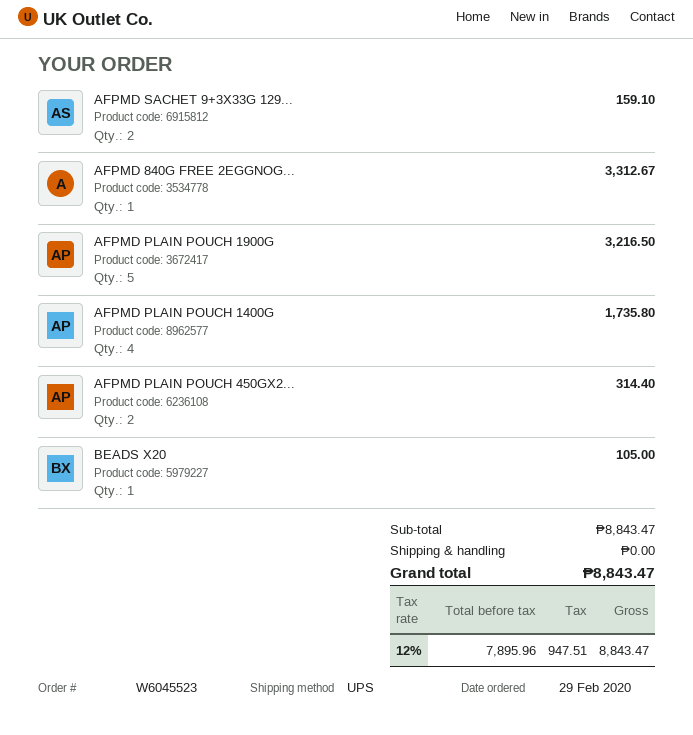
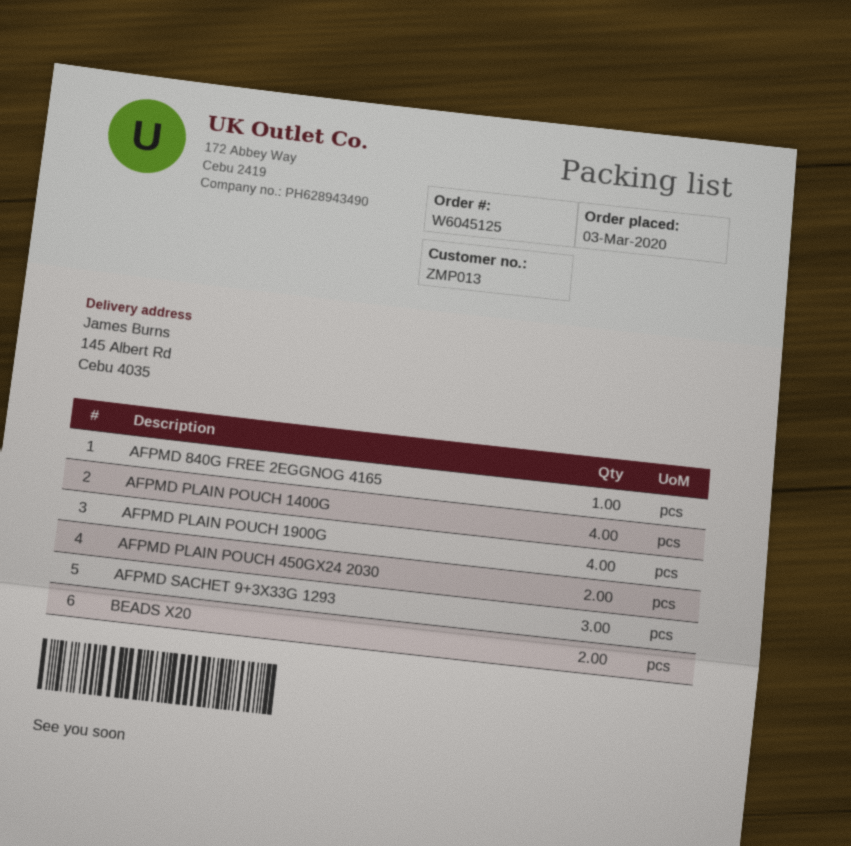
order number: W6045523 -> W6045125
order date: 2020-02-29 -> 2020-03-03
AFPMD SACHET 9+3X33G 129...: 2 -> 3
AFPMD PLAIN POUCH 1900G: 5 -> 4
BEADS X20: 1 -> 2

